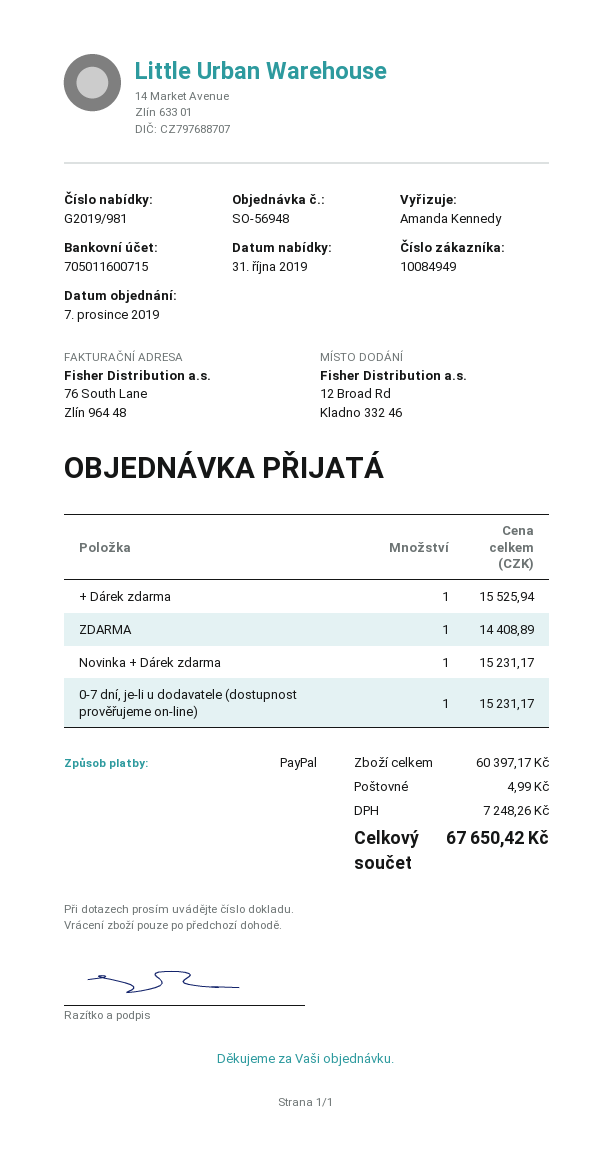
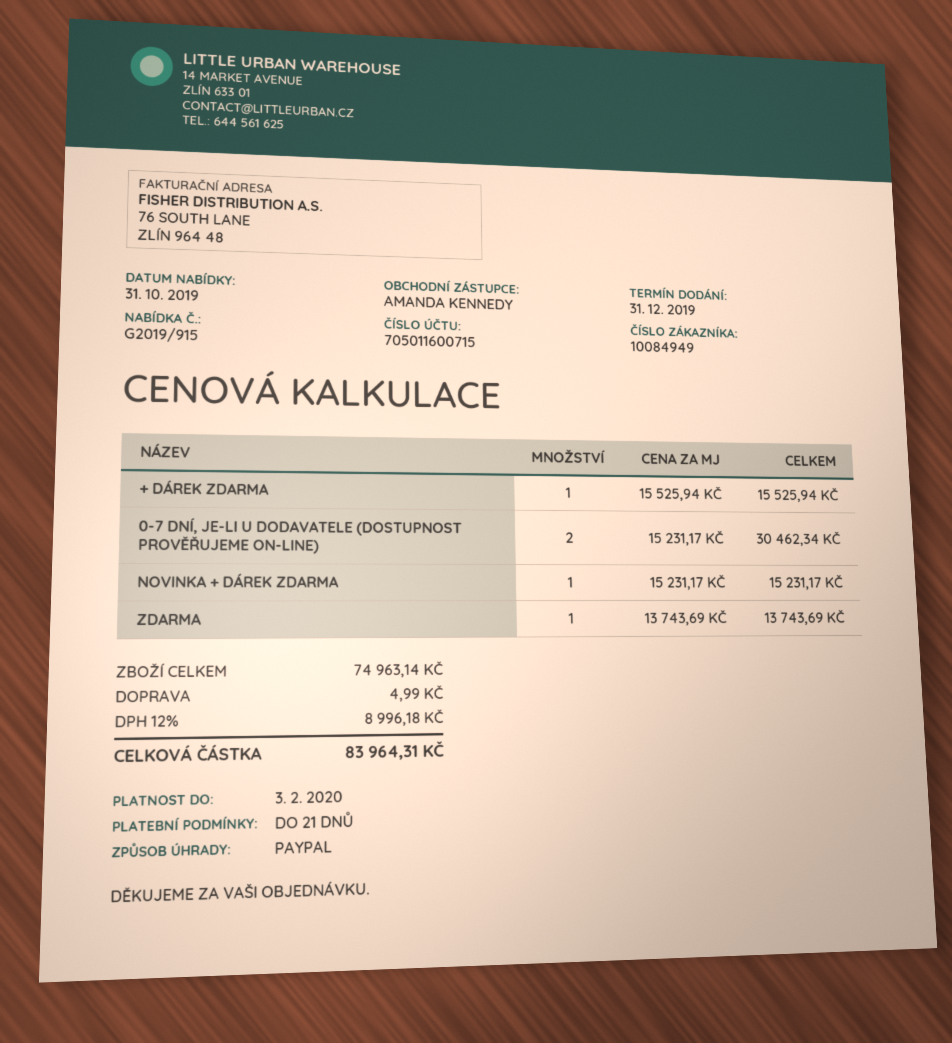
quote number: G2019/981 -> G2019/915
ZDARMA: 1 for 14408.89 -> 1 for 13743.69
0-7 dní, je-li u dodavatele (dostupnost prověřujeme on-line): 1 for 15231.17 -> 2 for 30462.34
subtotal: 60397.17 -> 74963.14
tax: 7248.26 -> 8996.18
total: 67650.42 -> 83964.31

